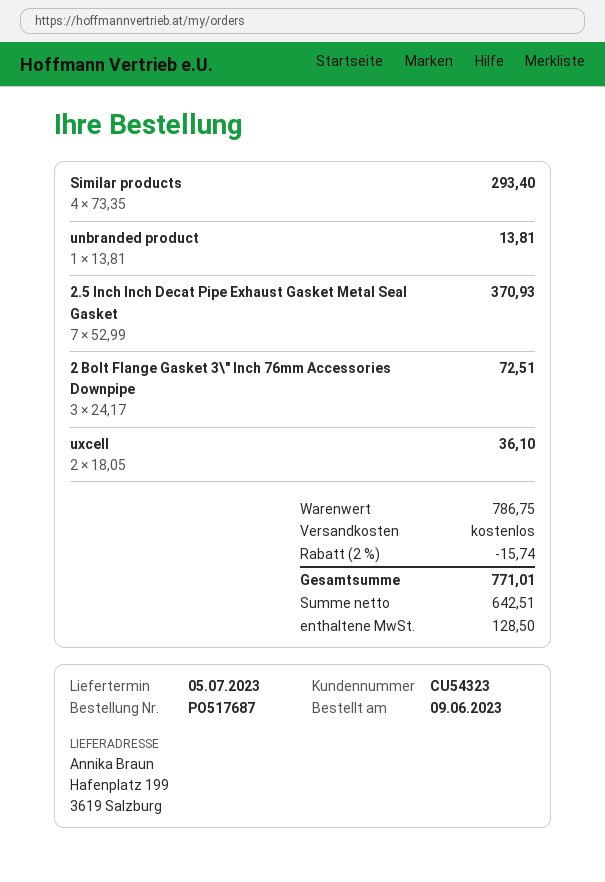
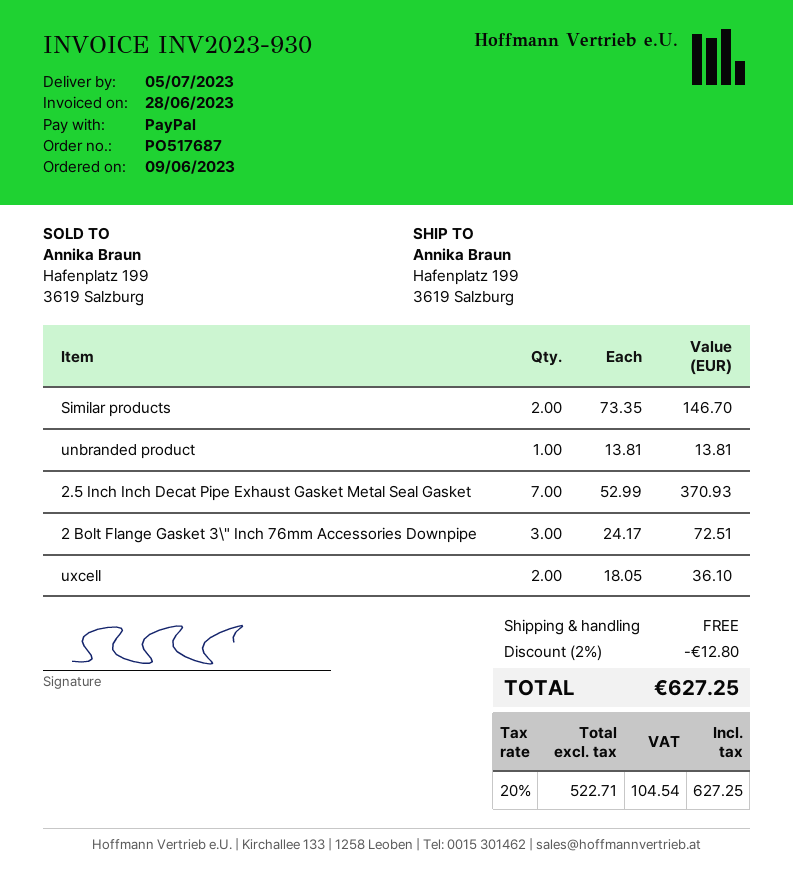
Similar products: 4 x 73.35 = 293.40 -> 2 x 73.35 = 146.70
discount: 2% = 15.74 -> 2% = 12.80
net: 642.51 -> 522.71
tax: 128.50 -> 104.54
total: 771.01 -> 627.25

